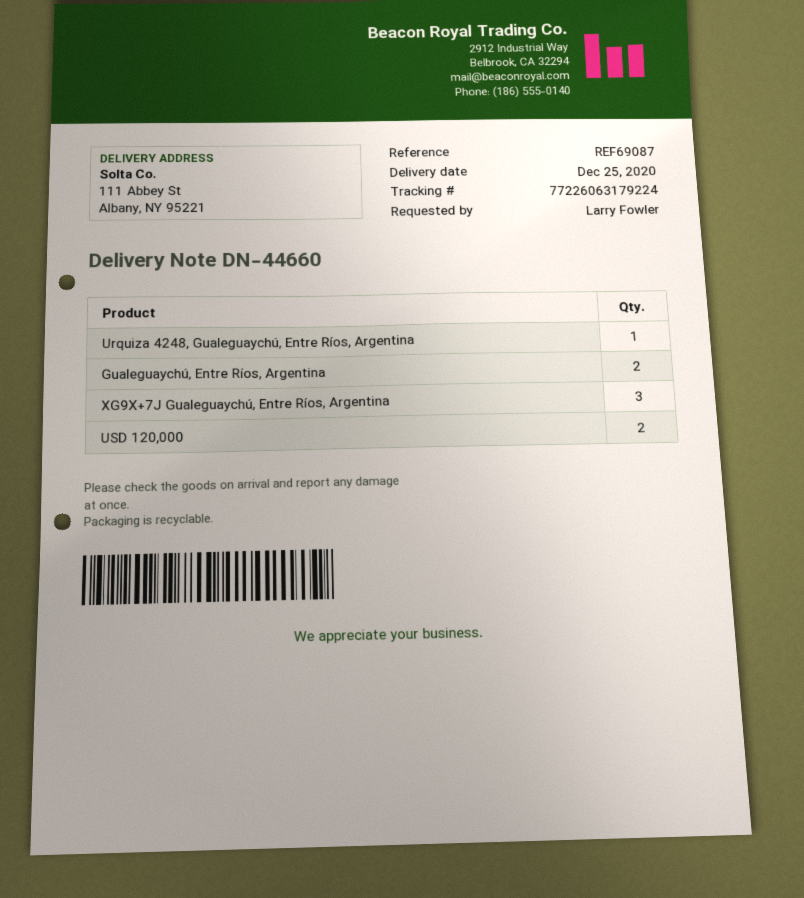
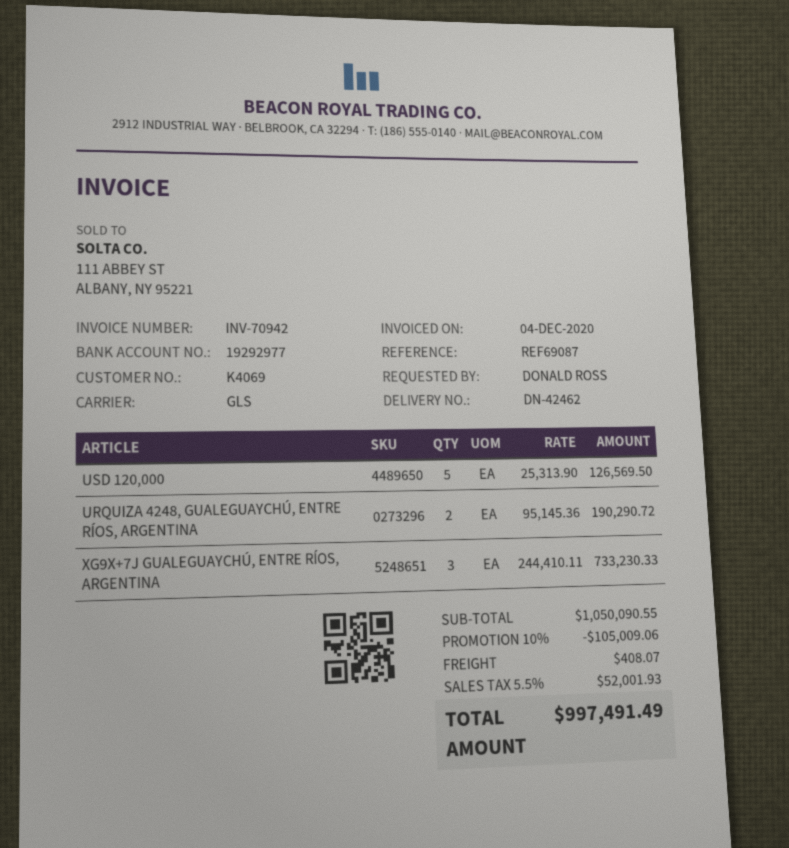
delivery note number: DN-44660 -> DN-42462
ordered by: Larry Fowler -> DONALD ROSS
Urquiza 4248, Gualeguaychú, Entre Ríos, Argentina: 1 -> 2
Gualeguaychú, Entre Ríos, Argentina: 2 -> none
USD 120,000: 2 -> 5

